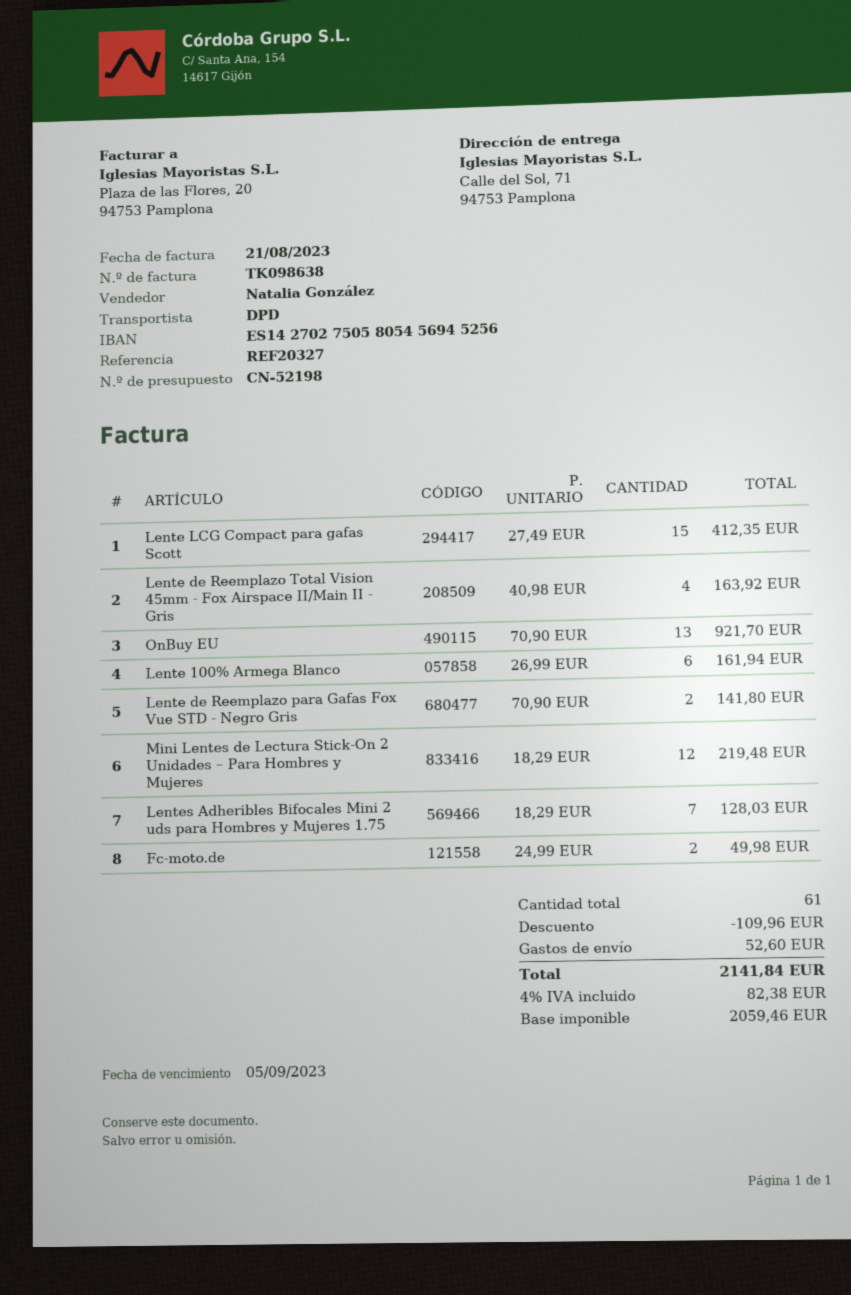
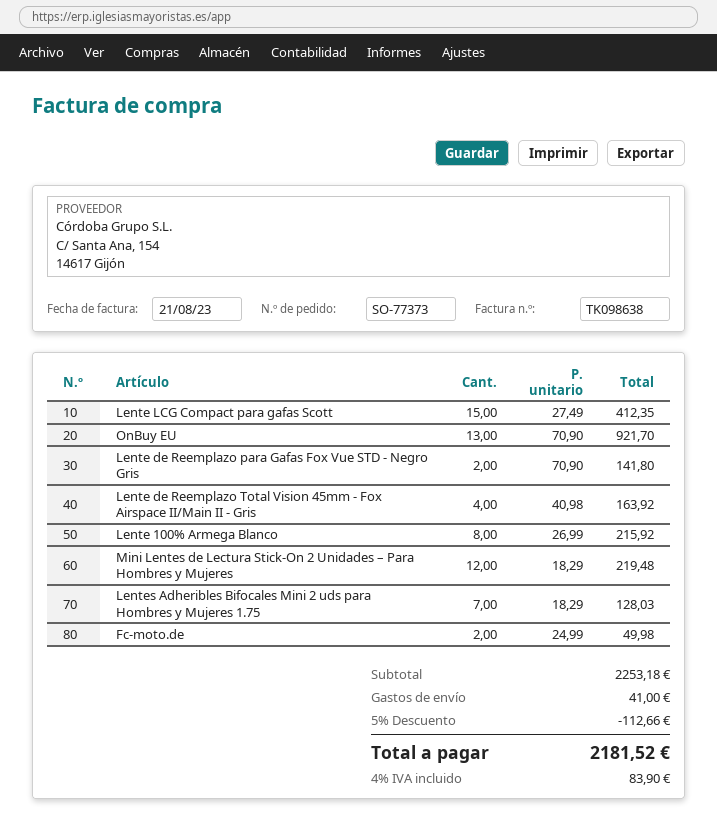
Lente 100% Armega Blanco: 6 x 26.99 = 161.94 -> 8 x 26.99 = 215.92
discount: 109.96 -> 112.66
shipping: 52.60 -> 41.00
tax: 4% = 82.38 -> 4% = 83.90
total: 2141.84 -> 2181.52

